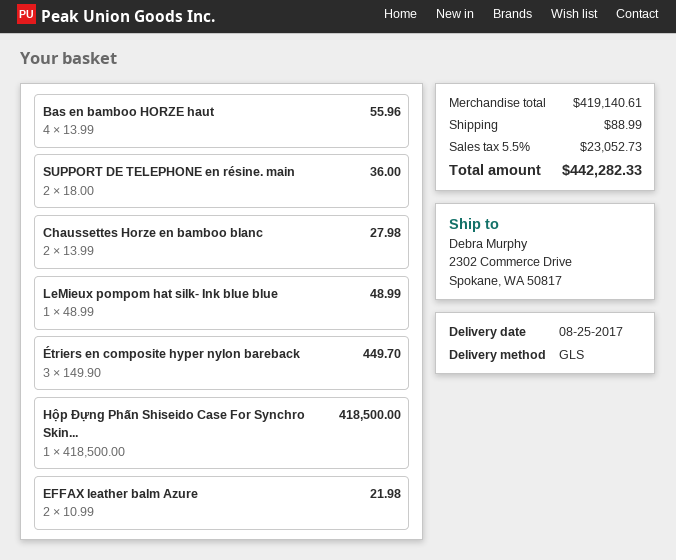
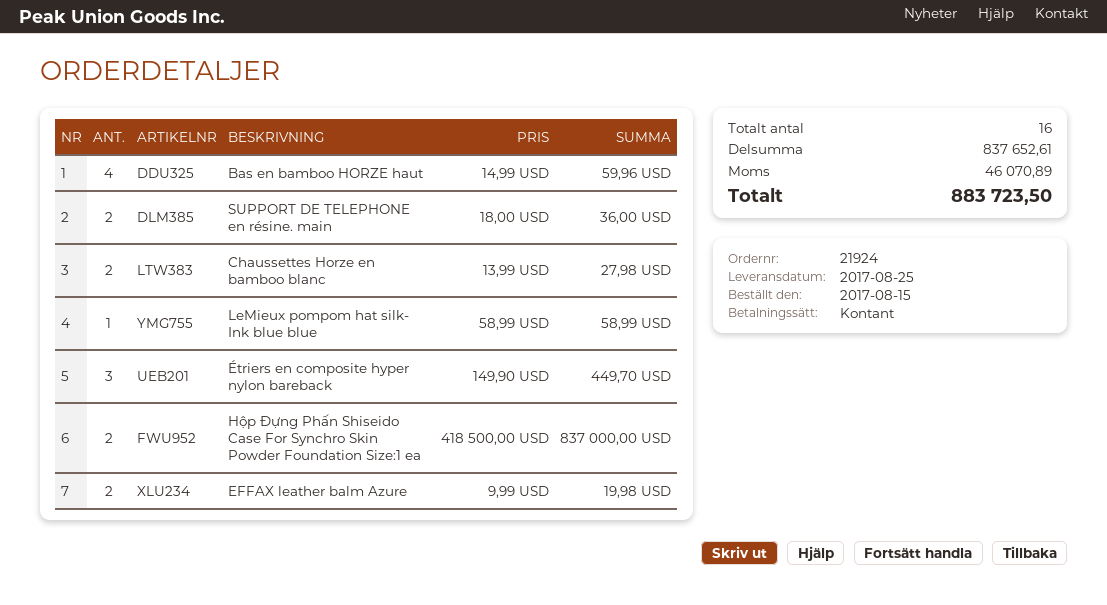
Bas en bamboo HORZE haut: 4 x 13.99 = 55.96 -> 4 x 14.99 = 59.96
LeMieux pompom hat silk- Ink blue blue: 1 x 48.99 = 48.99 -> 1 x 58.99 = 58.99
Hộp Đựng Phấn Shiseido Case For Synchro Skin...: 1 x 418500.00 = 418500.00 -> 2 x 418500.00 = 837000.00
EFFAX leather balm Azure: 2 x 10.99 = 21.98 -> 2 x 9.99 = 19.98
subtotal: 419140.61 -> 837652.61
shipping: 88.99 -> none
tax: 23052.73 -> 46070.89
total: 442282.33 -> 883723.50

